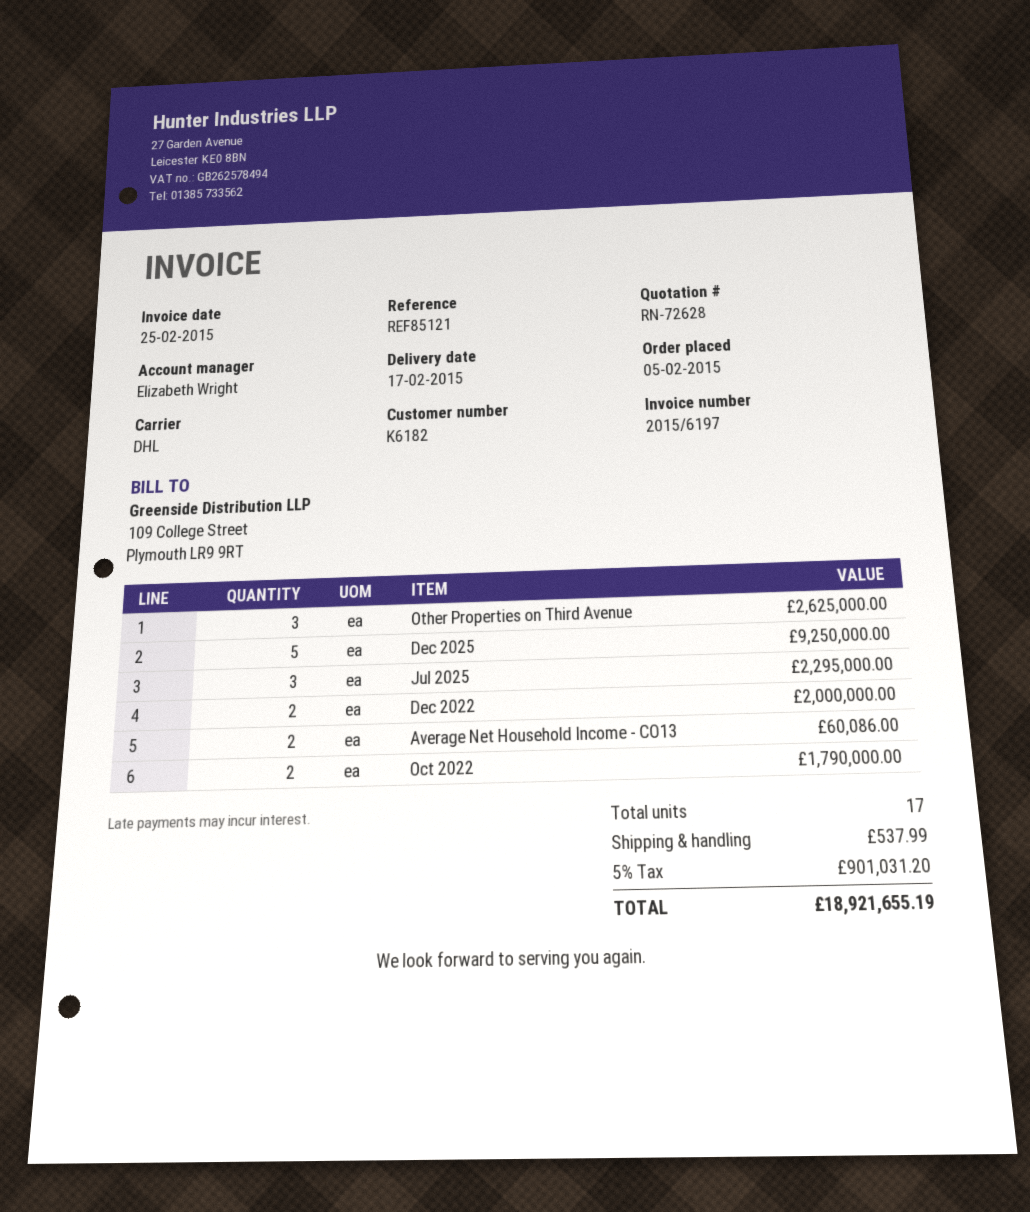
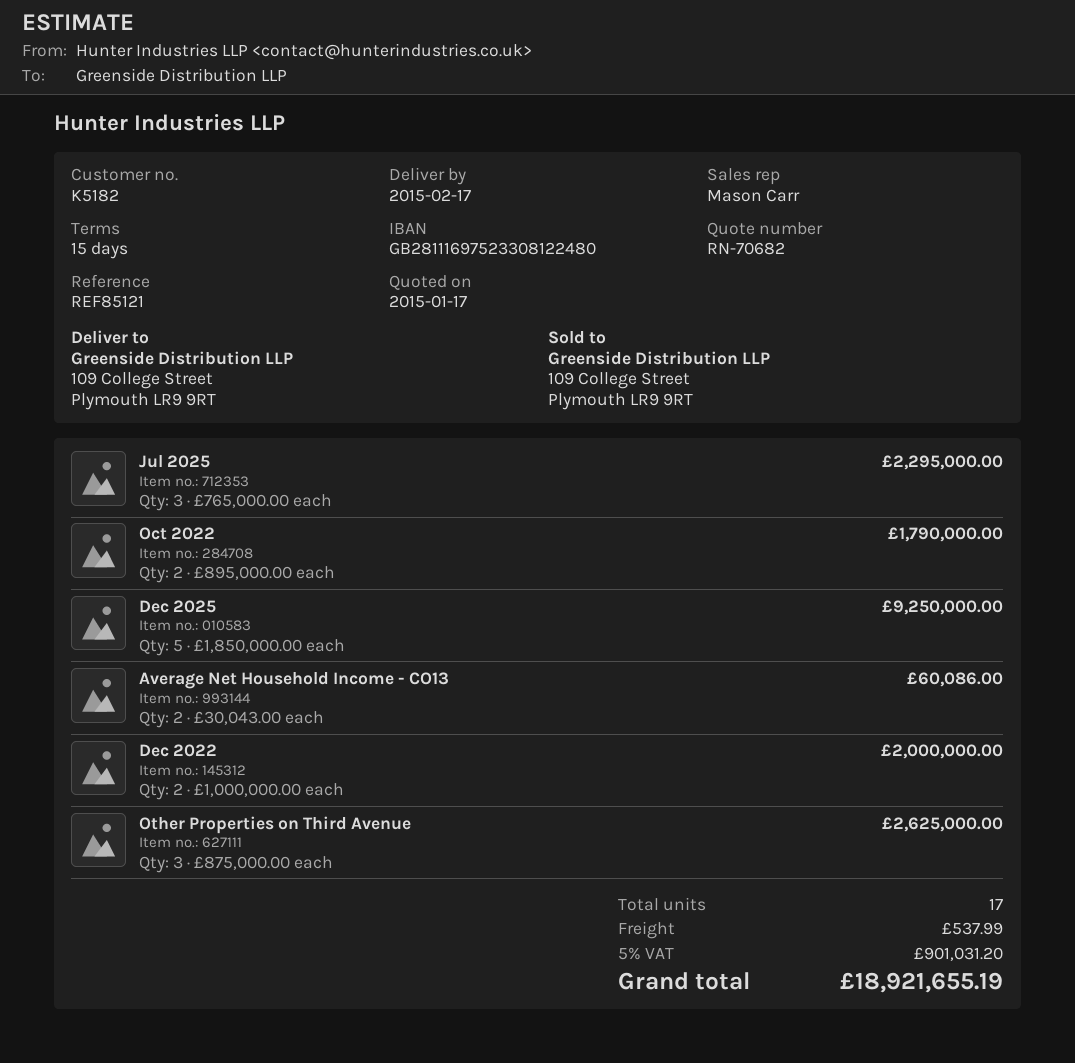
quote number: RN-72628 -> RN-70682
customer number: K6182 -> K5182
sales rep: Elizabeth Wright -> Mason Carr

